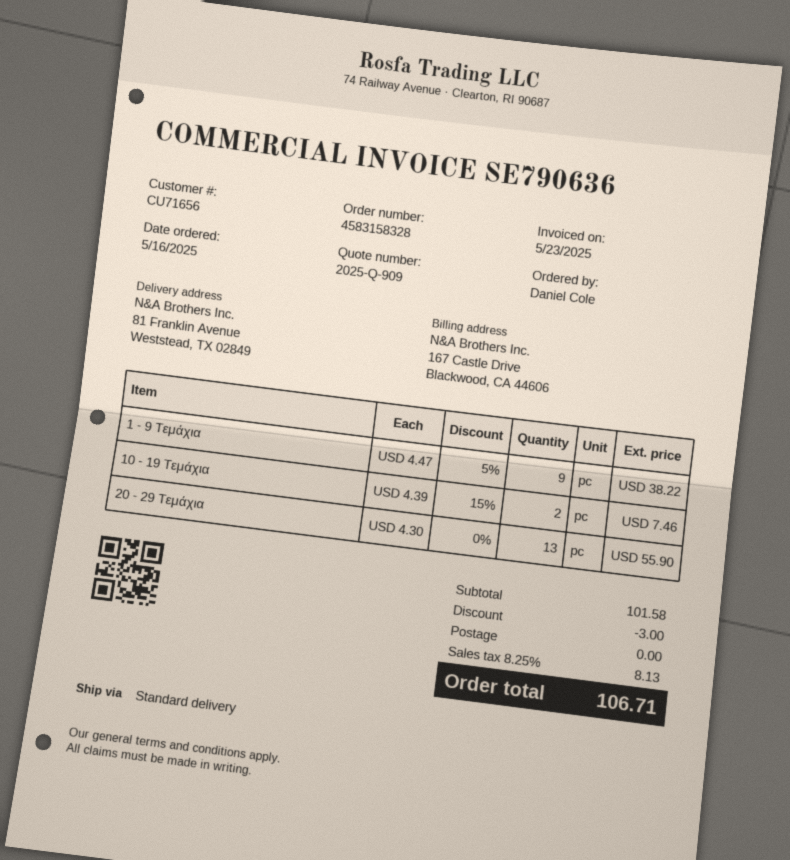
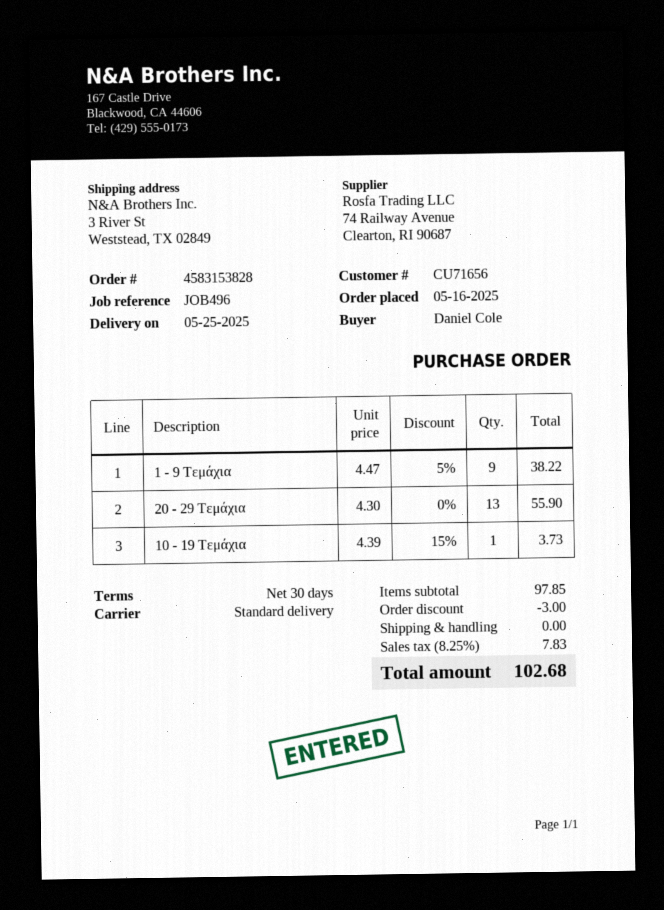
order number: 4583158328 -> 4583153828
ship to: 81 Franklin Avenue, Weststead, TX 02849 -> 3 River St, Weststead, TX 02849
10 - 19 Τεμάχια: 2 x 4.39 - 15% = 7.46 -> 1 x 4.39 - 15% = 3.73
subtotal: 101.58 -> 97.85
tax: 8.25% = 8.13 -> 8.25% = 7.83
total: 106.71 -> 102.68

